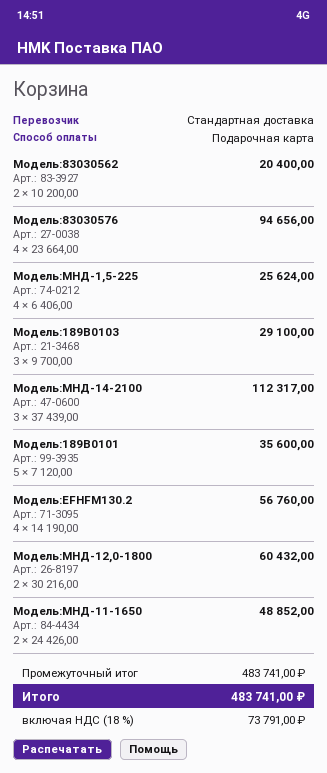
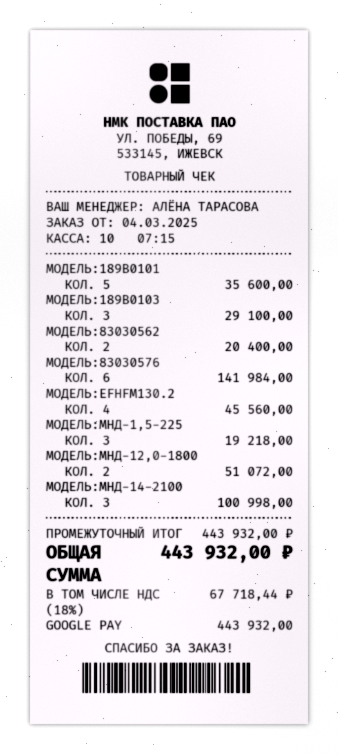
payment method: gift card -> Google Pay
Модель:83030576: 4 for 94656.00 -> 6 for 141984.00
Модель:МНД-1,5-225: 4 for 25624.00 -> 3 for 19218.00
Модель:МНД-14-2100: 3 for 112317.00 -> 3 for 100998.00
Модель:EFHFM130.2: 4 for 56760.00 -> 4 for 45560.00
Модель:МНД-12,0-1800: 2 for 60432.00 -> 2 for 51072.00
Модель:МНД-11-1650: 2 for 48852.00 -> none
subtotal: 483741.00 -> 443932.00
tax: 18% = 73791.00 -> 18% = 67718.44
total: 483741.00 -> 443932.00

